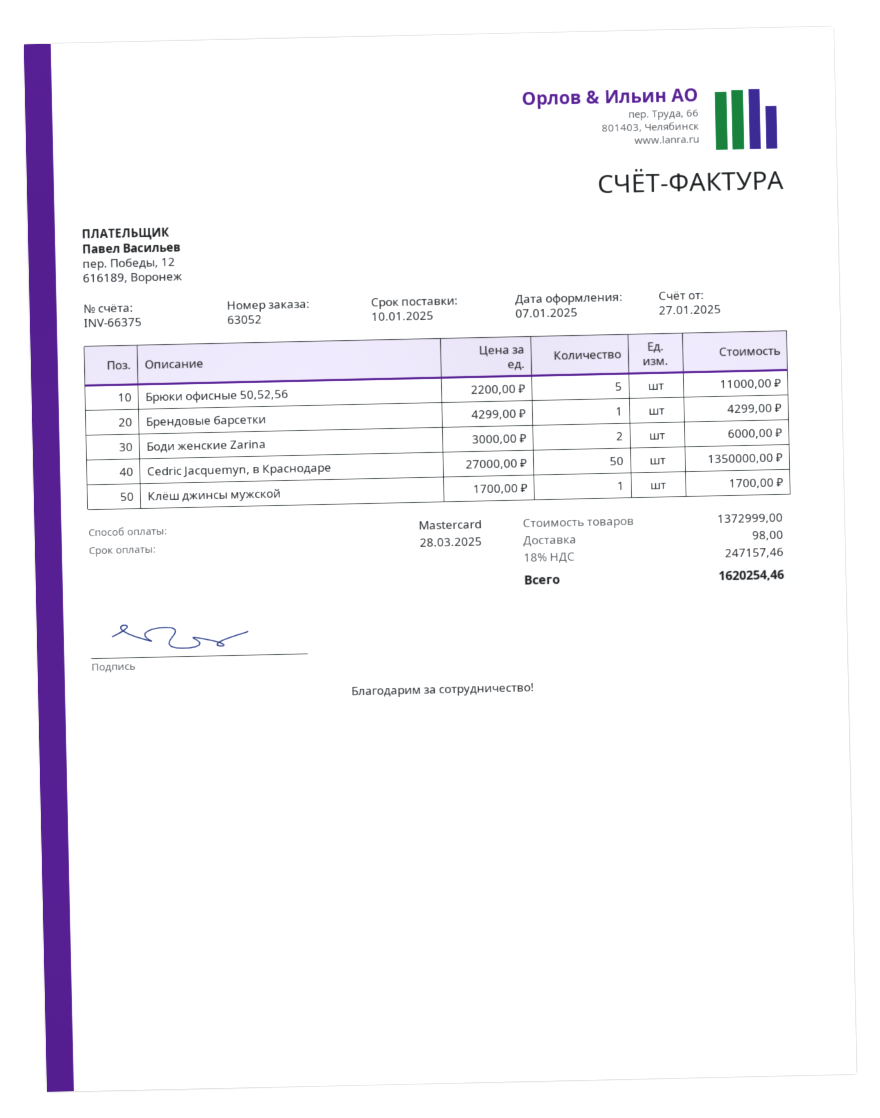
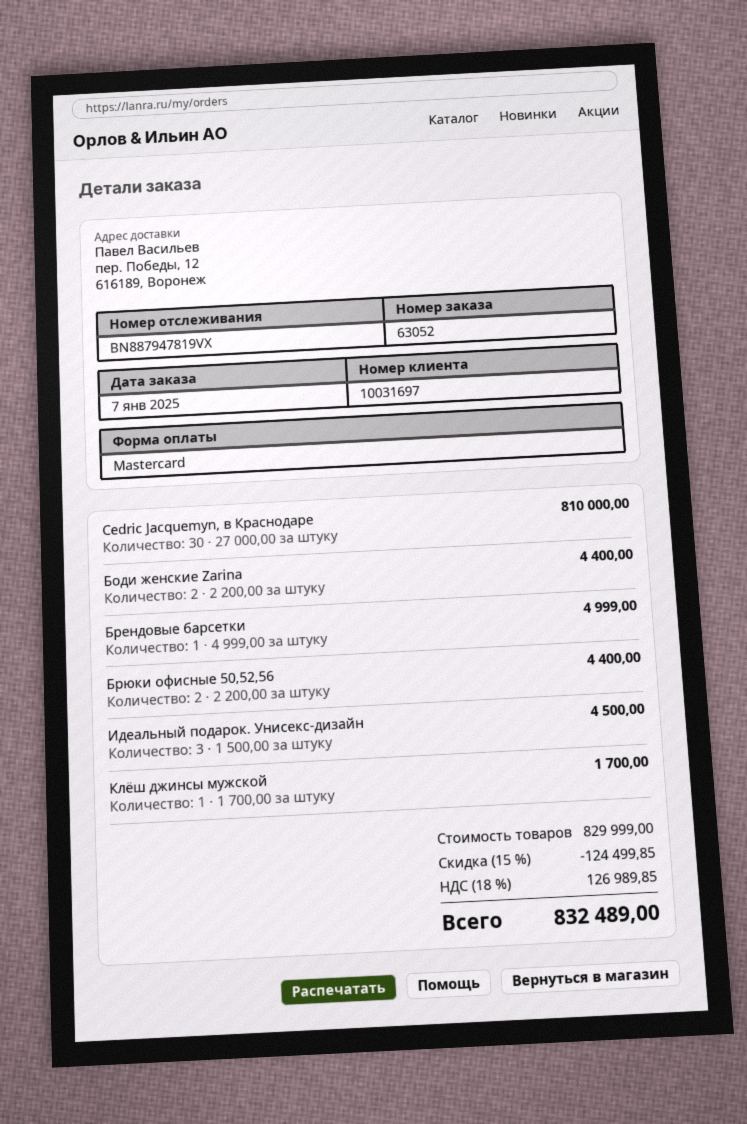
Брюки офисные 50,52,56: 5 x 2200.00 = 11000.00 -> 2 x 2200.00 = 4400.00
Брендовые барсетки: 1 x 4299.00 = 4299.00 -> 1 x 4999.00 = 4999.00
Боди женские Zarina: 2 x 3000.00 = 6000.00 -> 2 x 2200.00 = 4400.00
Cedric Jacquemyn, в Краснодаре: 50 x 27000.00 = 1350000.00 -> 30 x 27000.00 = 810000.00
Идеальный подарок. Унисекс-дизайн: none -> 3 x 1500.00 = 4500.00
subtotal: 1372999.00 -> 829999.00
discount: none -> 15% = 124499.85
shipping: 98.00 -> none
tax: 18% = 247157.46 -> 18% = 126989.85
total: 1620254.46 -> 832489.00

